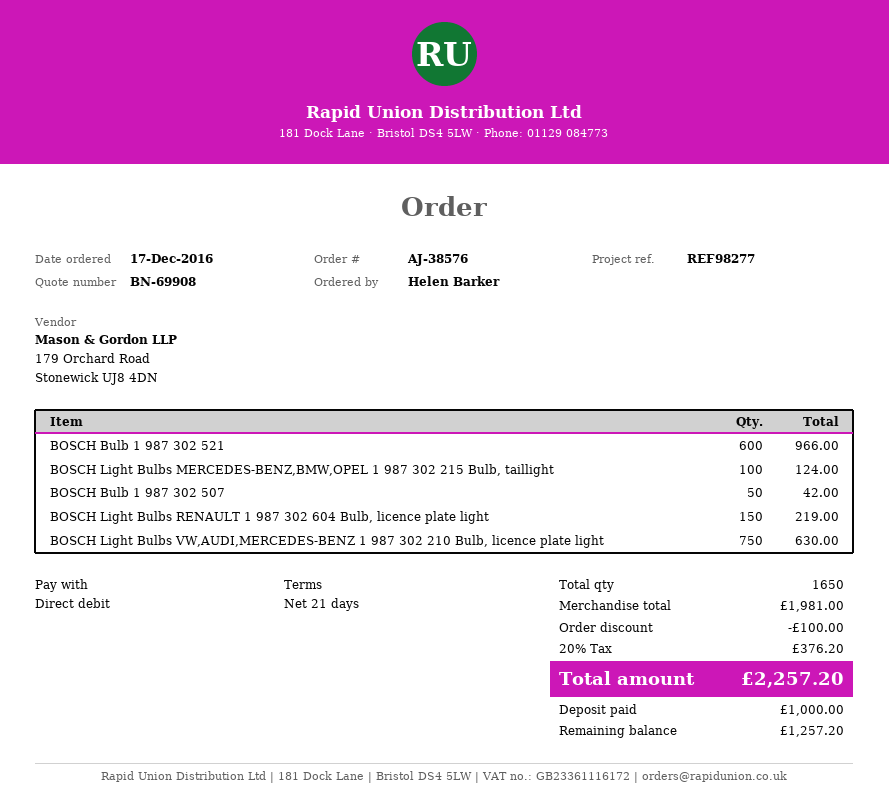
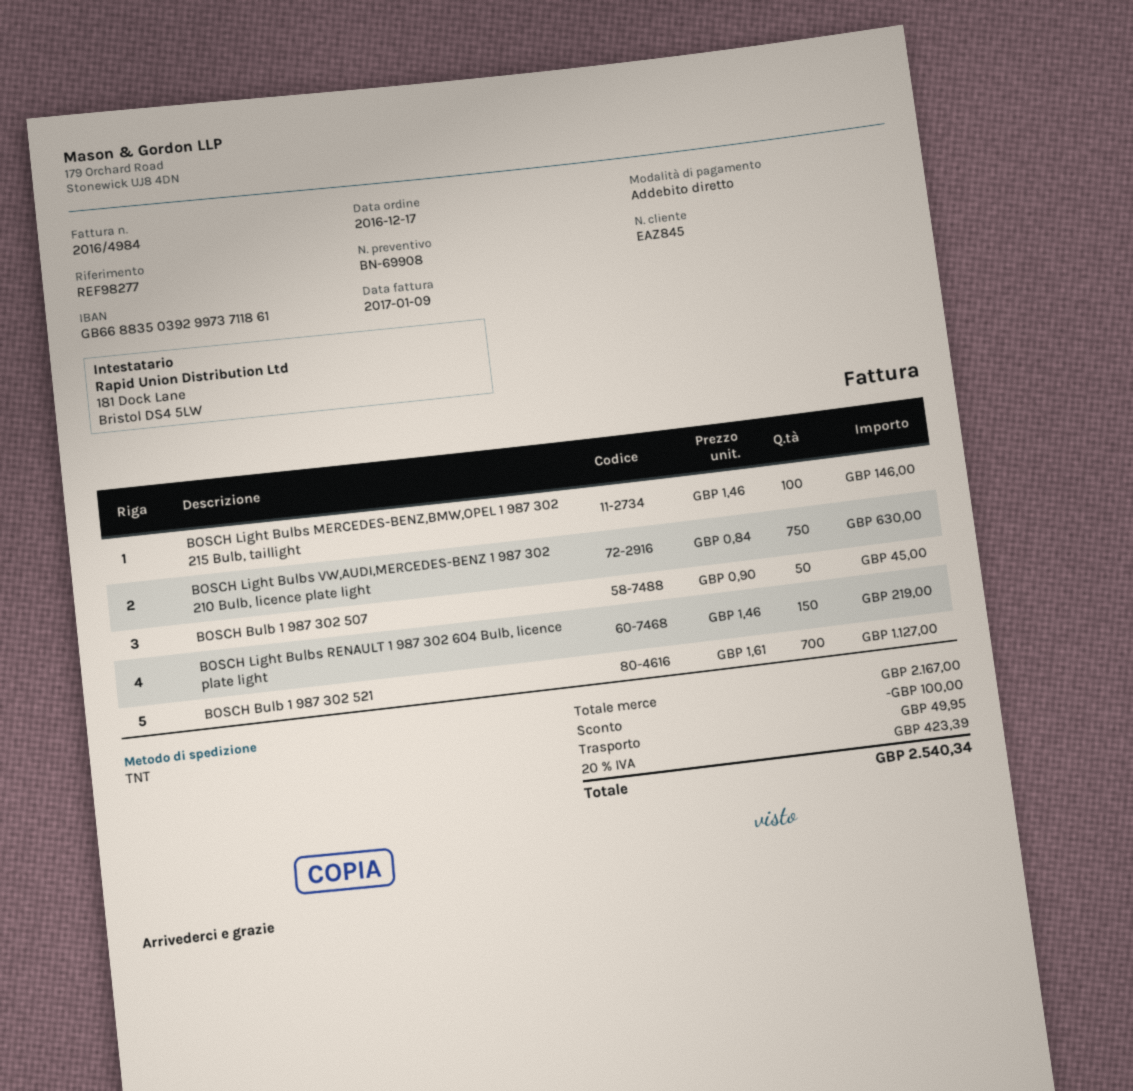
BOSCH Bulb 1 987 302 521: 600 for 966.00 -> 700 for 1127.00
BOSCH Light Bulbs MERCEDES-BENZ,BMW,OPEL 1 987 302 215 Bulb, taillight: 100 for 124.00 -> 100 for 146.00
BOSCH Bulb 1 987 302 507: 50 for 42.00 -> 50 for 45.00
subtotal: 1981.00 -> 2167.00
shipping: none -> 49.95
tax: 20% = 376.20 -> 20% = 423.39
total: 2257.20 -> 2540.34

